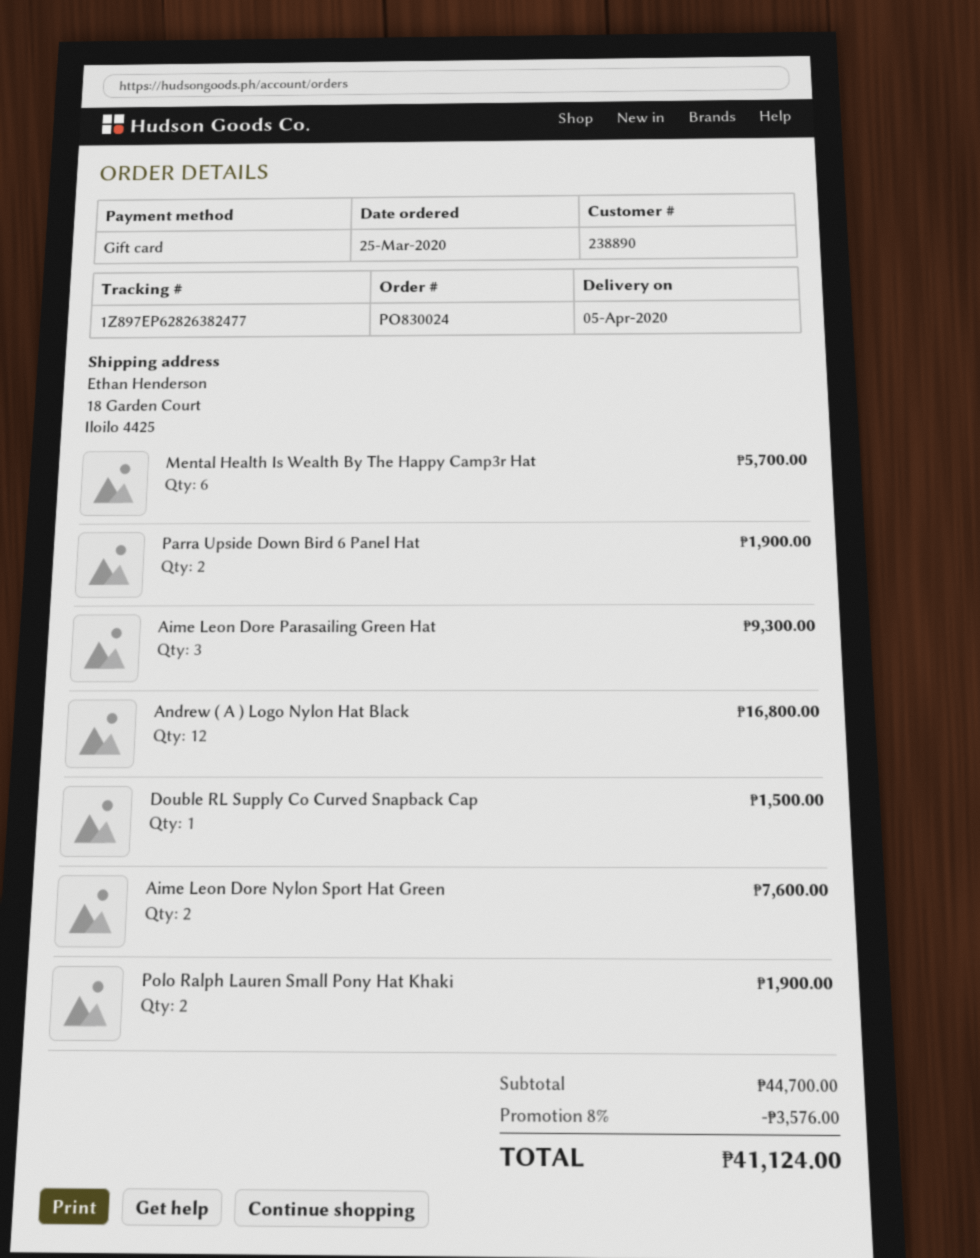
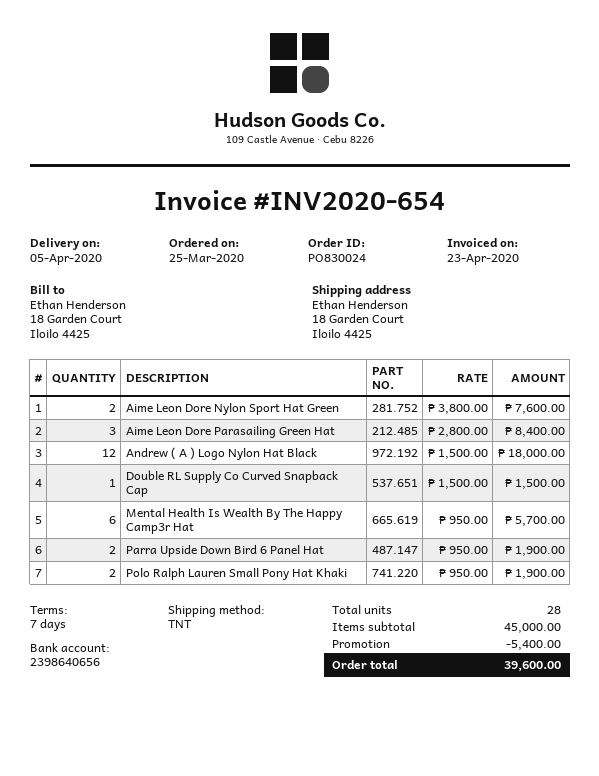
Aime Leon Dore Parasailing Green Hat: 3 for 9300.00 -> 3 for 8400.00
Andrew ( A ) Logo Nylon Hat Black: 12 for 16800.00 -> 12 for 18000.00
subtotal: 44700.00 -> 45000.00
discount: 3576.00 -> 5400.00
total: 41124.00 -> 39600.00

